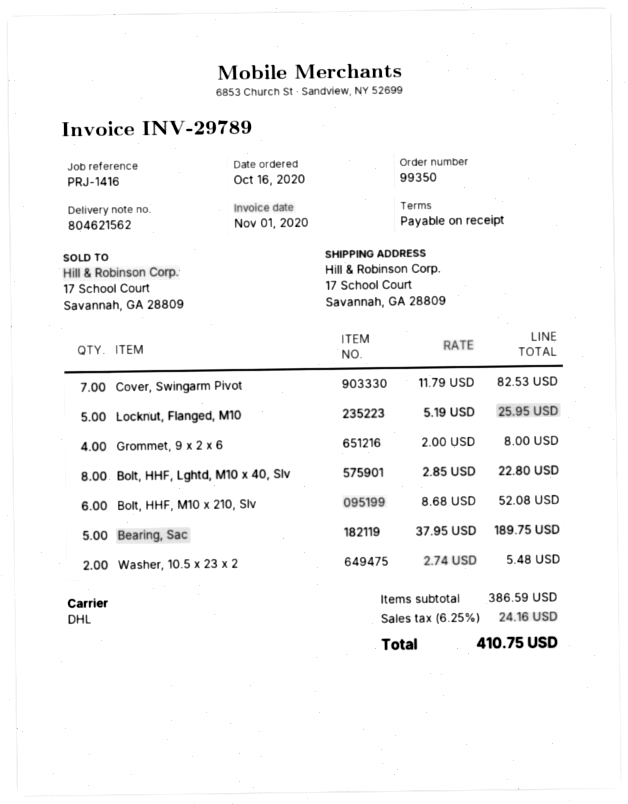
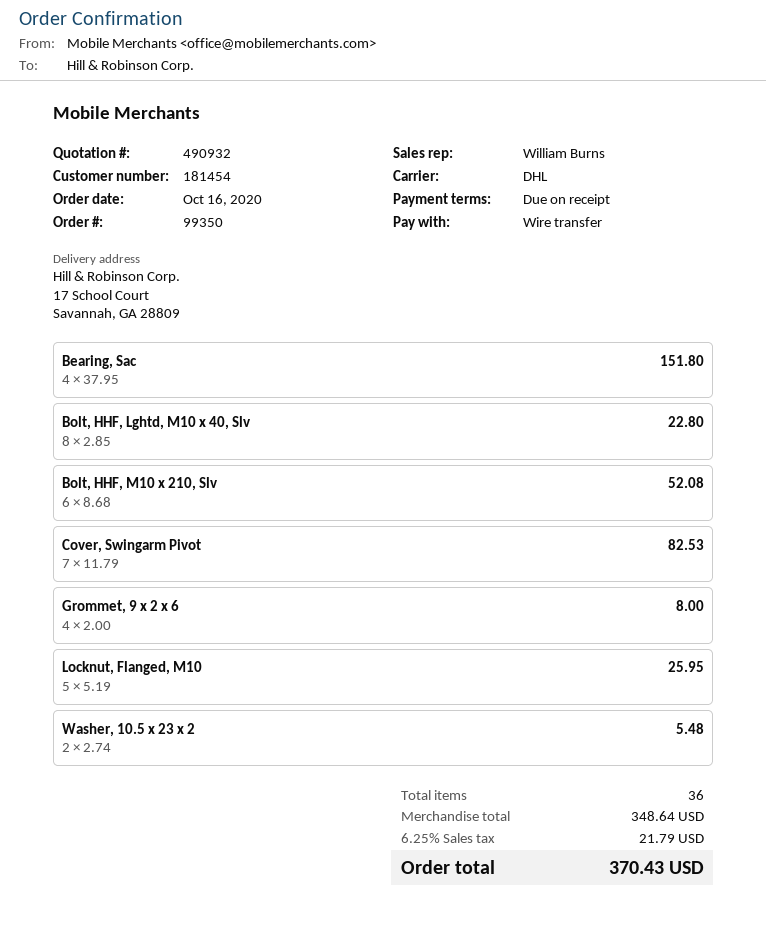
Bearing, Sac: 5 x 37.95 = 189.75 -> 4 x 37.95 = 151.80
subtotal: 386.59 -> 348.64
tax: 6.25% = 24.16 -> 6.25% = 21.79
total: 410.75 -> 370.43

